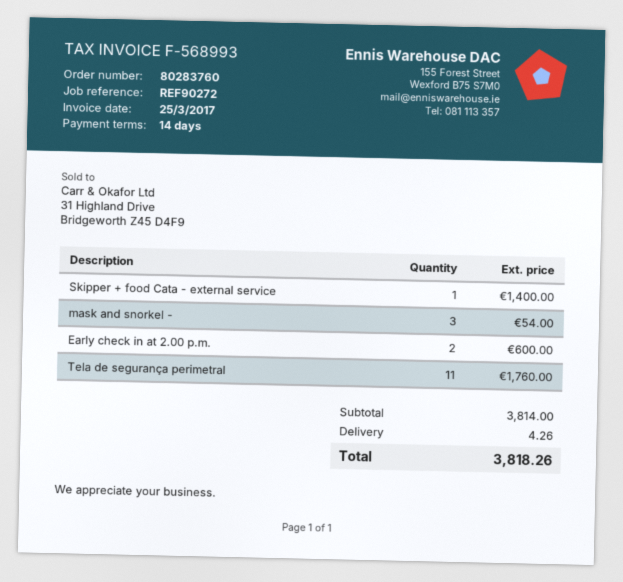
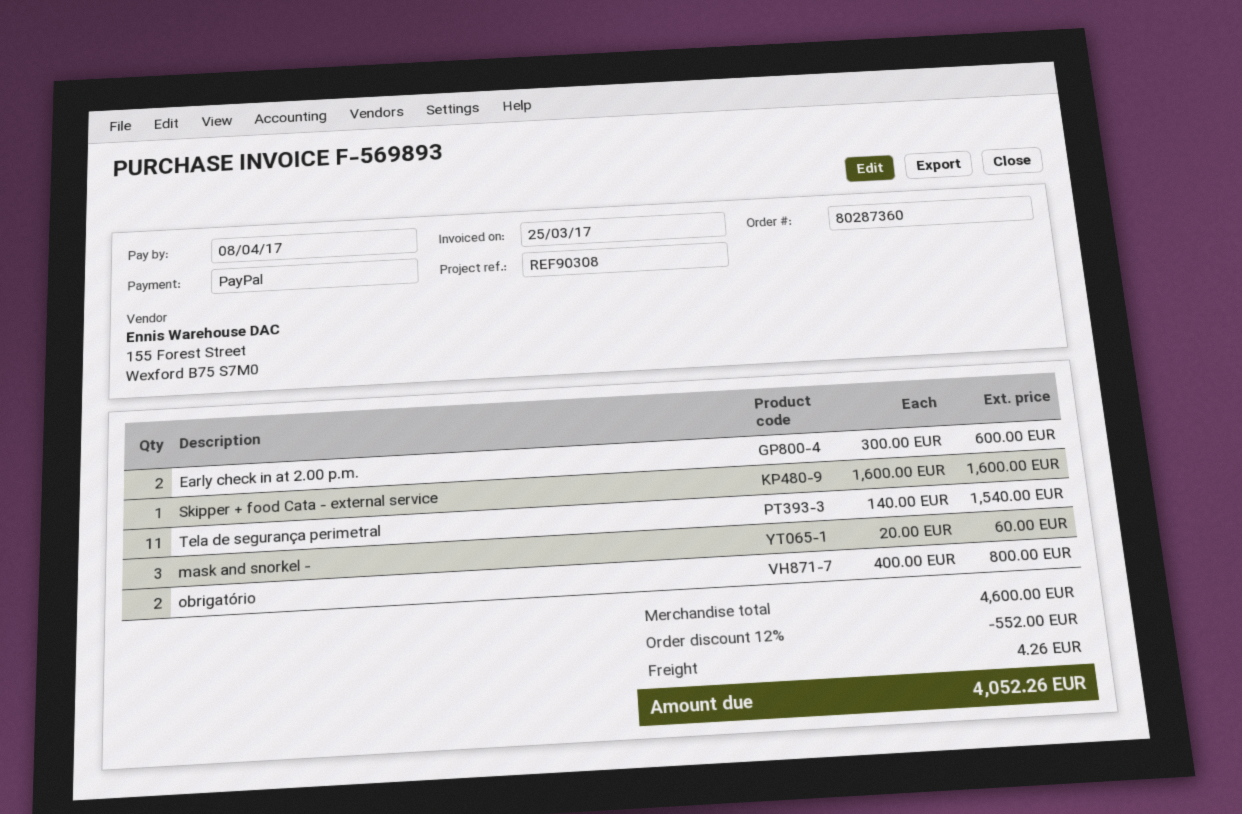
order number: 80283760 -> 80287360
invoice number: F-568993 -> F-569893
reference: REF90272 -> REF90308
Skipper + food Cata - external service: 1 for 1400.00 -> 1 for 1600.00
mask and snorkel -: 3 for 54.00 -> 3 for 60.00
Tela de segurança perimetral: 11 for 1760.00 -> 11 for 1540.00
obrigatório: none -> 2 for 800.00
subtotal: 3814.00 -> 4600.00
discount: none -> 12% = 552.00
total: 3818.26 -> 4052.26

